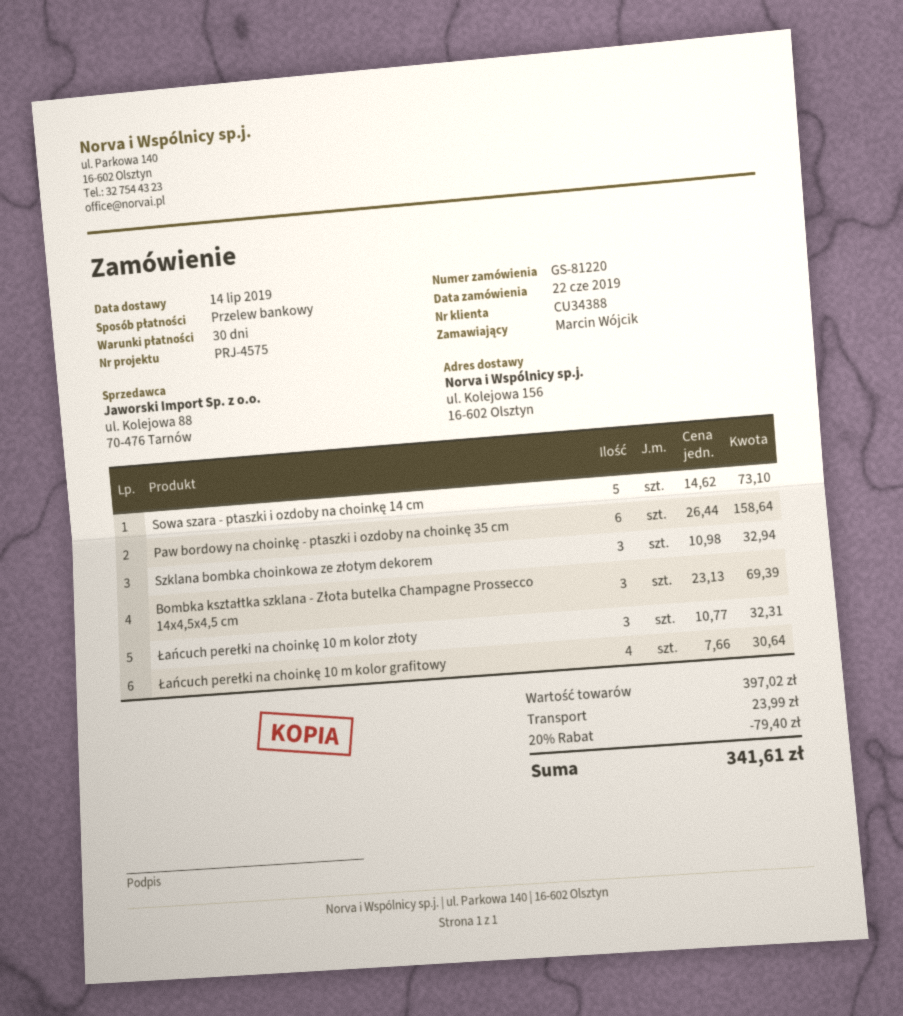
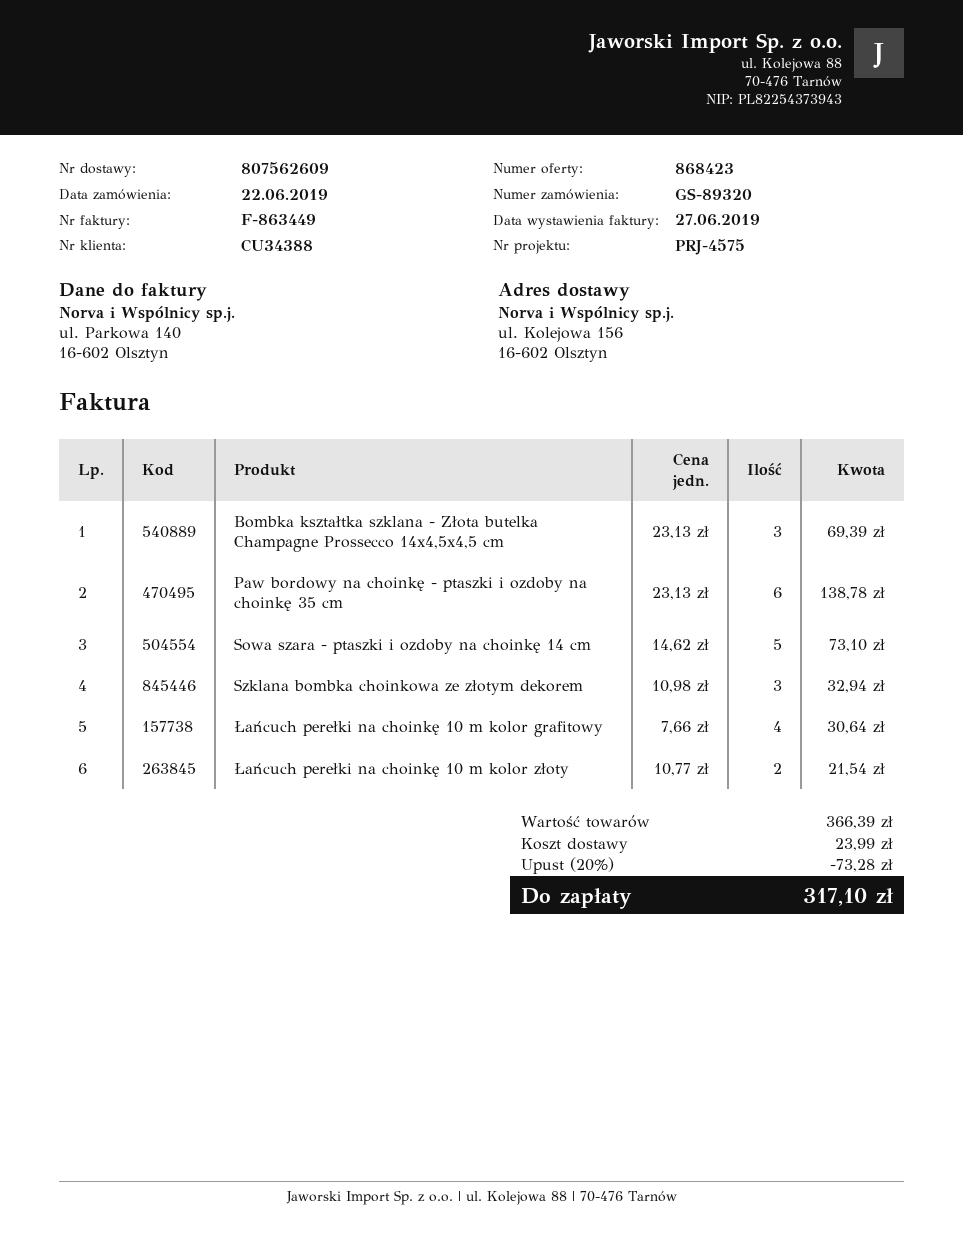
order number: GS-81220 -> GS-89320
Paw bordowy na choinkę - ptaszki i ozdoby na choinkę 35 cm: 6 x 26.44 = 158.64 -> 6 x 23.13 = 138.78
Łańcuch perełki na choinkę 10 m kolor złoty: 3 x 10.77 = 32.31 -> 2 x 10.77 = 21.54
subtotal: 397.02 -> 366.39
discount: 20% = 79.40 -> 20% = 73.28
total: 341.61 -> 317.10

